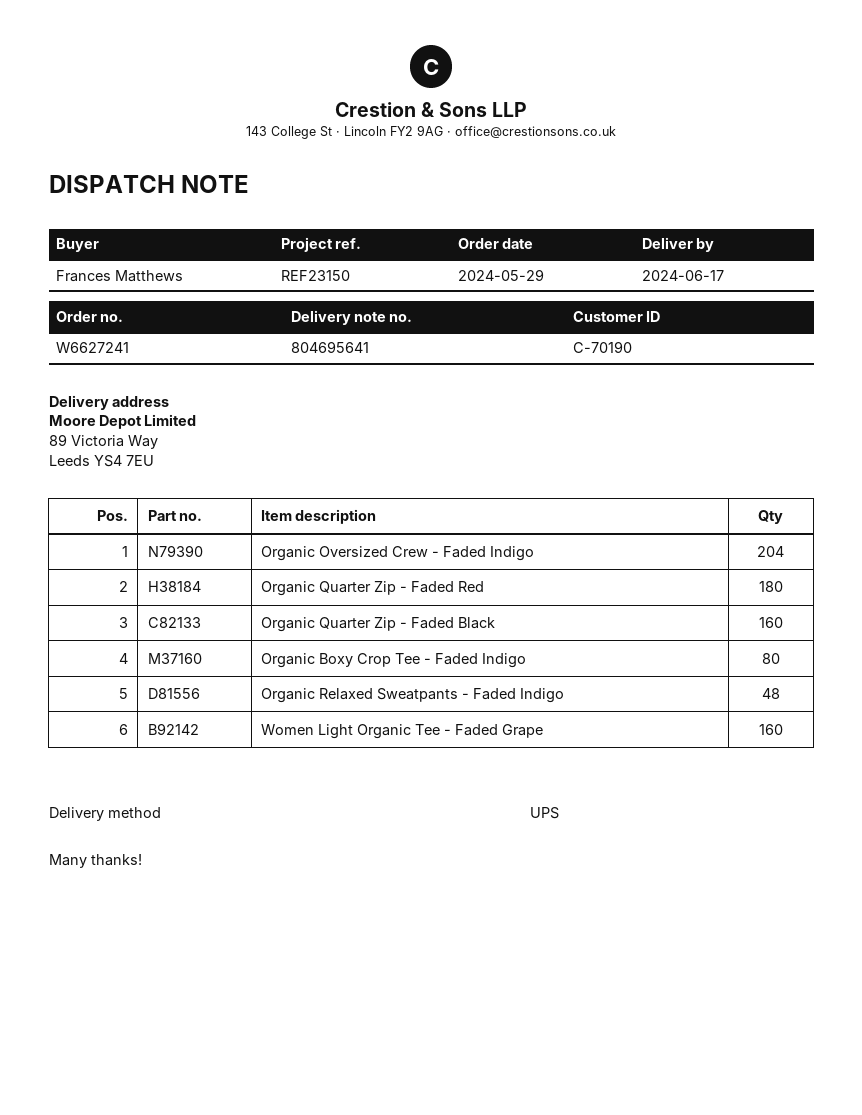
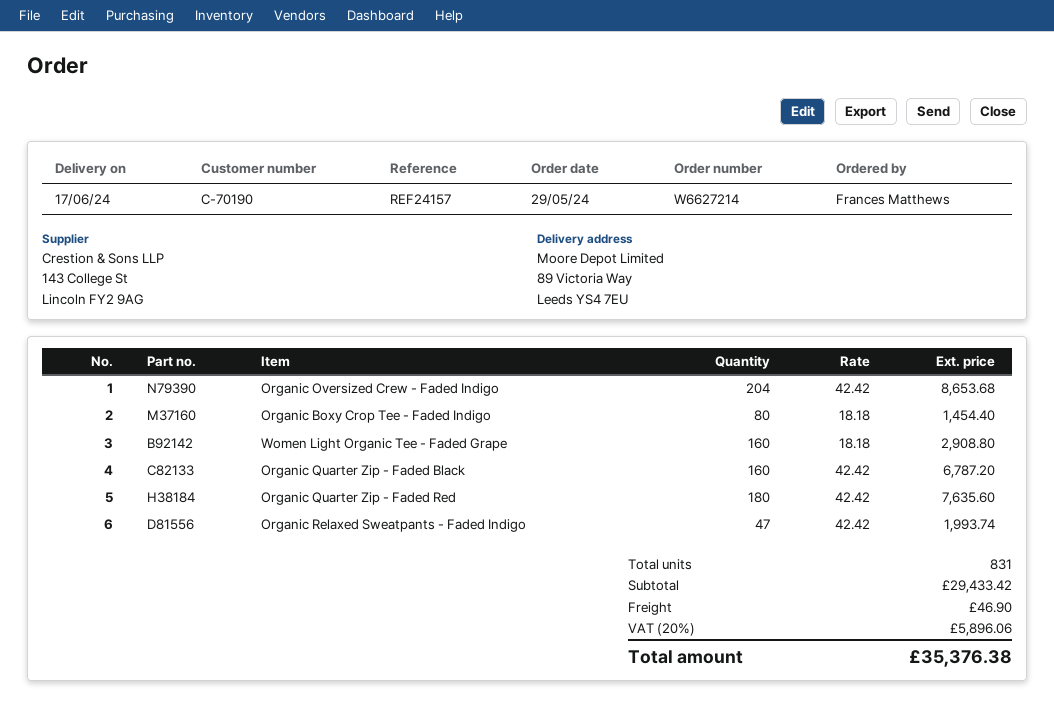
order number: W6627241 -> W6627214
reference: REF23150 -> REF24157
Organic Relaxed Sweatpants - Faded Indigo: 48 -> 47

